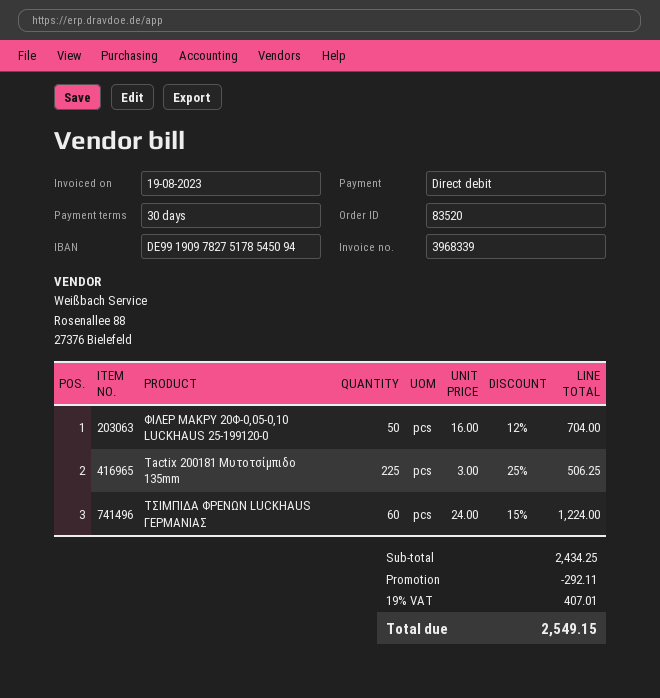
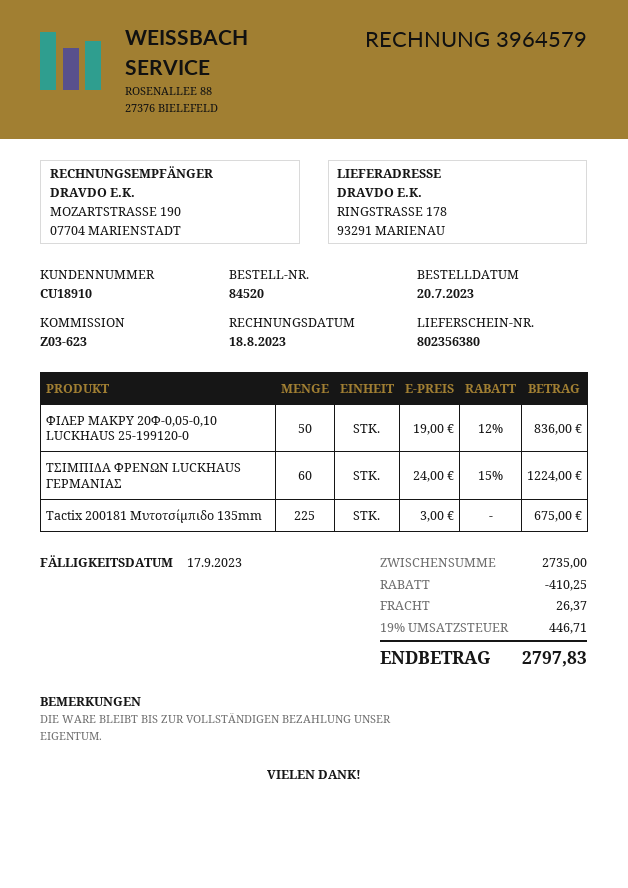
order number: 83520 -> 84520
invoice number: 3968339 -> 3964579
invoice date: 2023-08-19 -> 2023-08-18
ΦΙΛΕΡ ΜΑΚΡΥ 20Φ-0,05-0,10 LUCKHAUS 25-199120-0: 50 x 16.00 - 12% = 704.00 -> 50 x 19.00 - 12% = 836.00
Tactix 200181 Μυτοτσίμπιδο 135mm: 225 x 3.00 - 25% = 506.25 -> 225 x 3.00 = 675.00
subtotal: 2434.25 -> 2735.00
discount: 292.11 -> 410.25
shipping: none -> 26.37
tax: 19% = 407.01 -> 19% = 446.71
total: 2549.15 -> 2797.83

